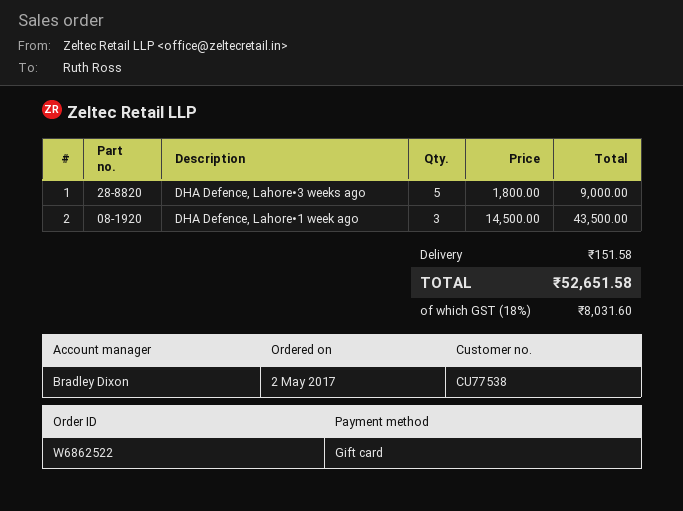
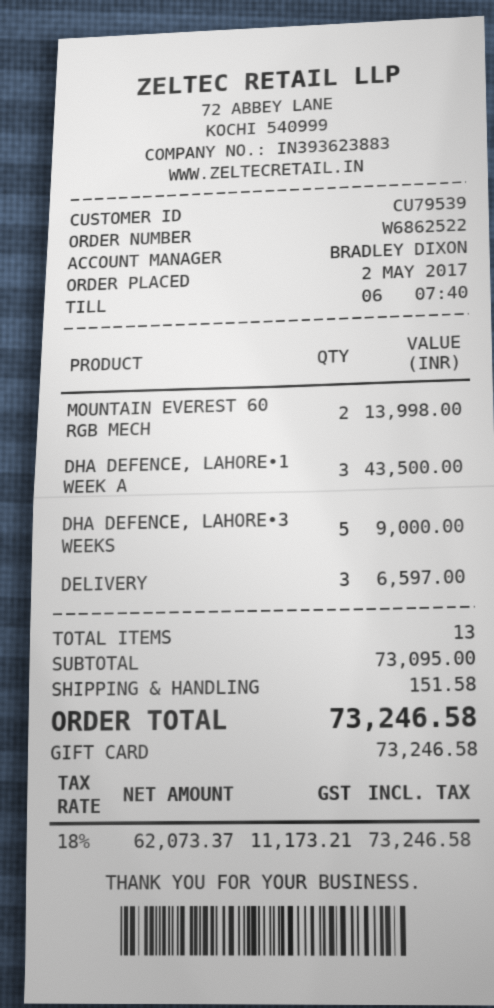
customer number: CU77538 -> CU79539
MOUNTAIN EVEREST 60 RGB MECH: none -> 2 for 13998.00
DELIVERY: none -> 3 for 6597.00
tax: 18% = 8031.60 -> 18% = 11173.21
total: 52651.58 -> 73246.58

